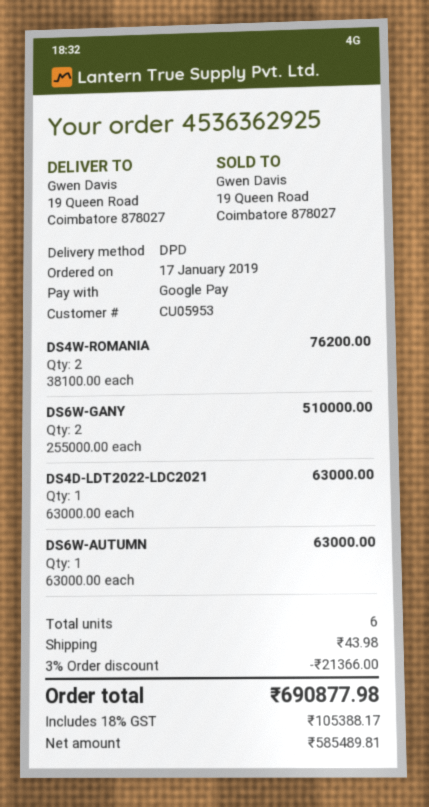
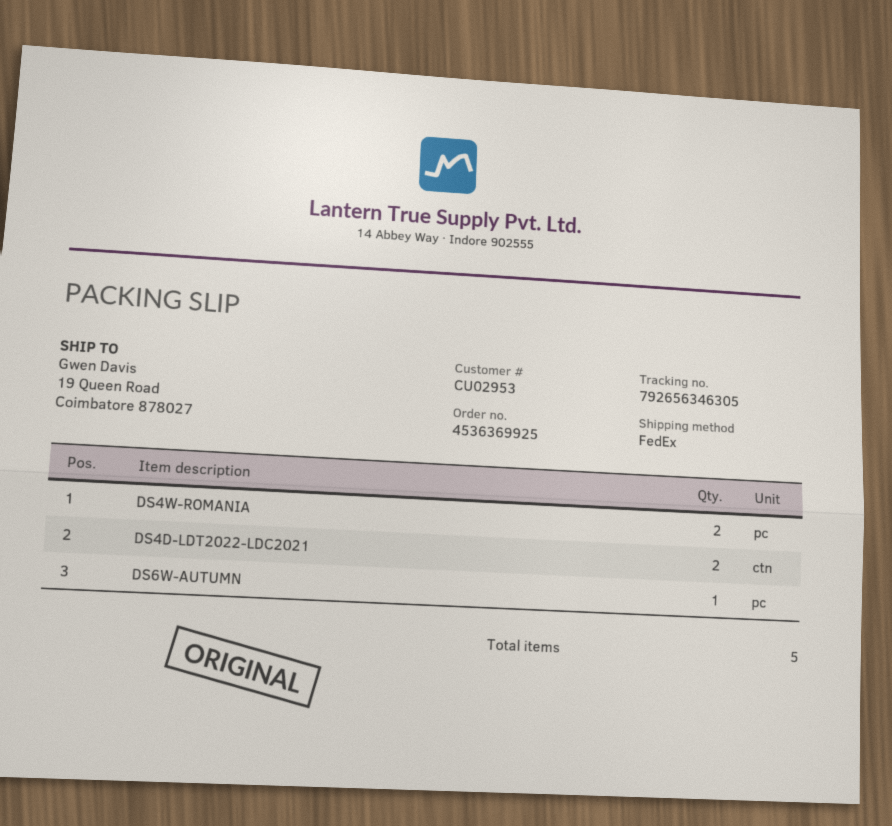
order number: 4536362925 -> 4536369925
customer number: CU05953 -> CU02953
shipping method: DPD -> FedEx
DS6W-GANY: 2 -> none
DS4D-LDT2022-LDC2021: 1 -> 2
total quantity: 6 -> 5

